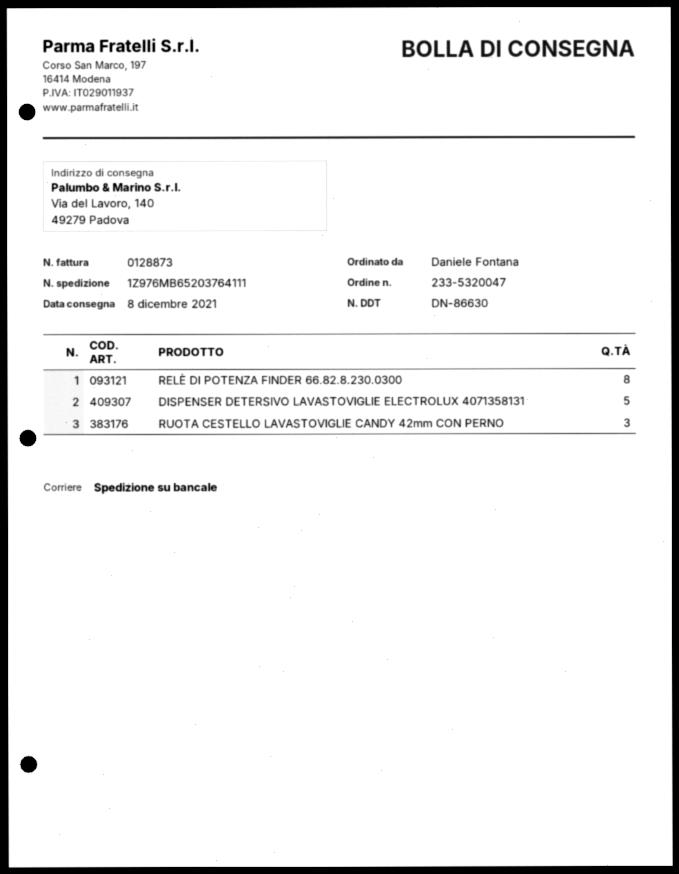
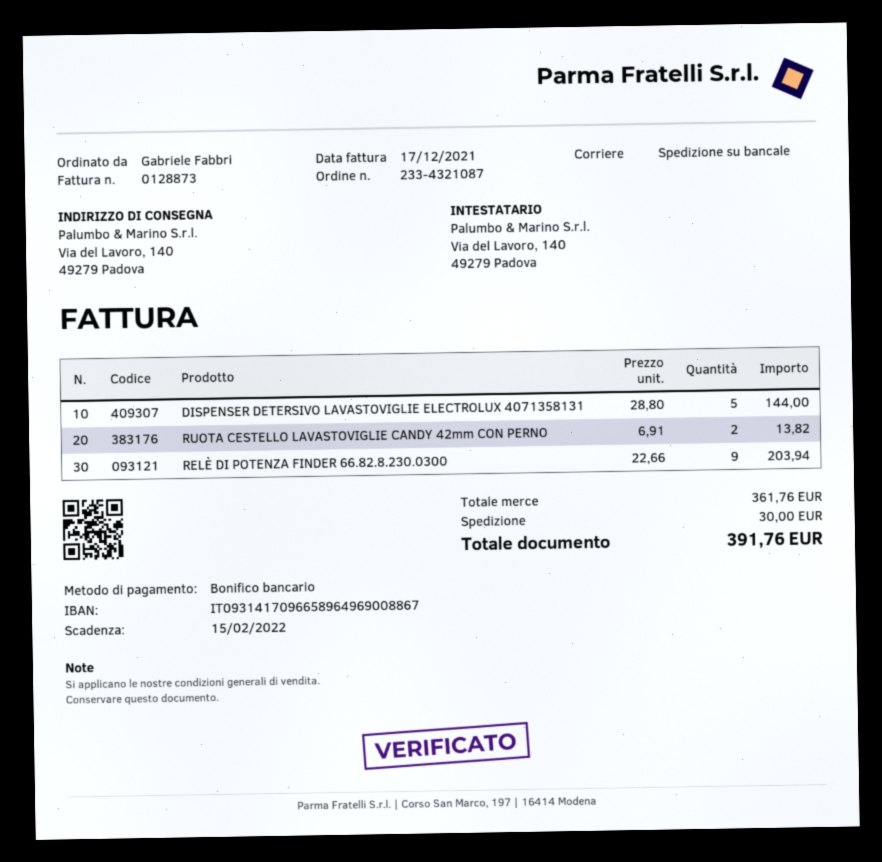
order number: 233-5320047 -> 233-4321087
ordered by: Daniele Fontana -> Gabriele Fabbri
RELÈ DI POTENZA FINDER 66.82.8.230.0300: 8 -> 9
RUOTA CESTELLO LAVASTOVIGLIE CANDY 42mm CON PERNO: 3 -> 2

